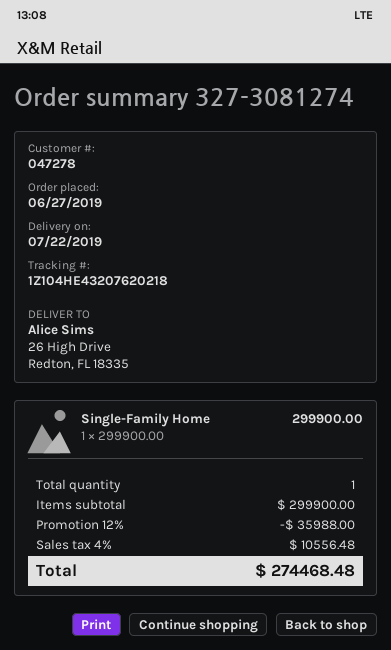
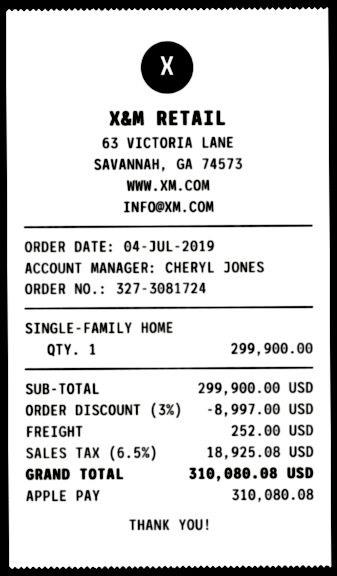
order number: 327-3081274 -> 327-3081724
order date: 2019-06-27 -> 2019-07-04
discount: 12% = 35988.00 -> 3% = 8997.00
shipping: none -> 252.00
tax: 4% = 10556.48 -> 6.5% = 18925.08
total: 274468.48 -> 310080.08

